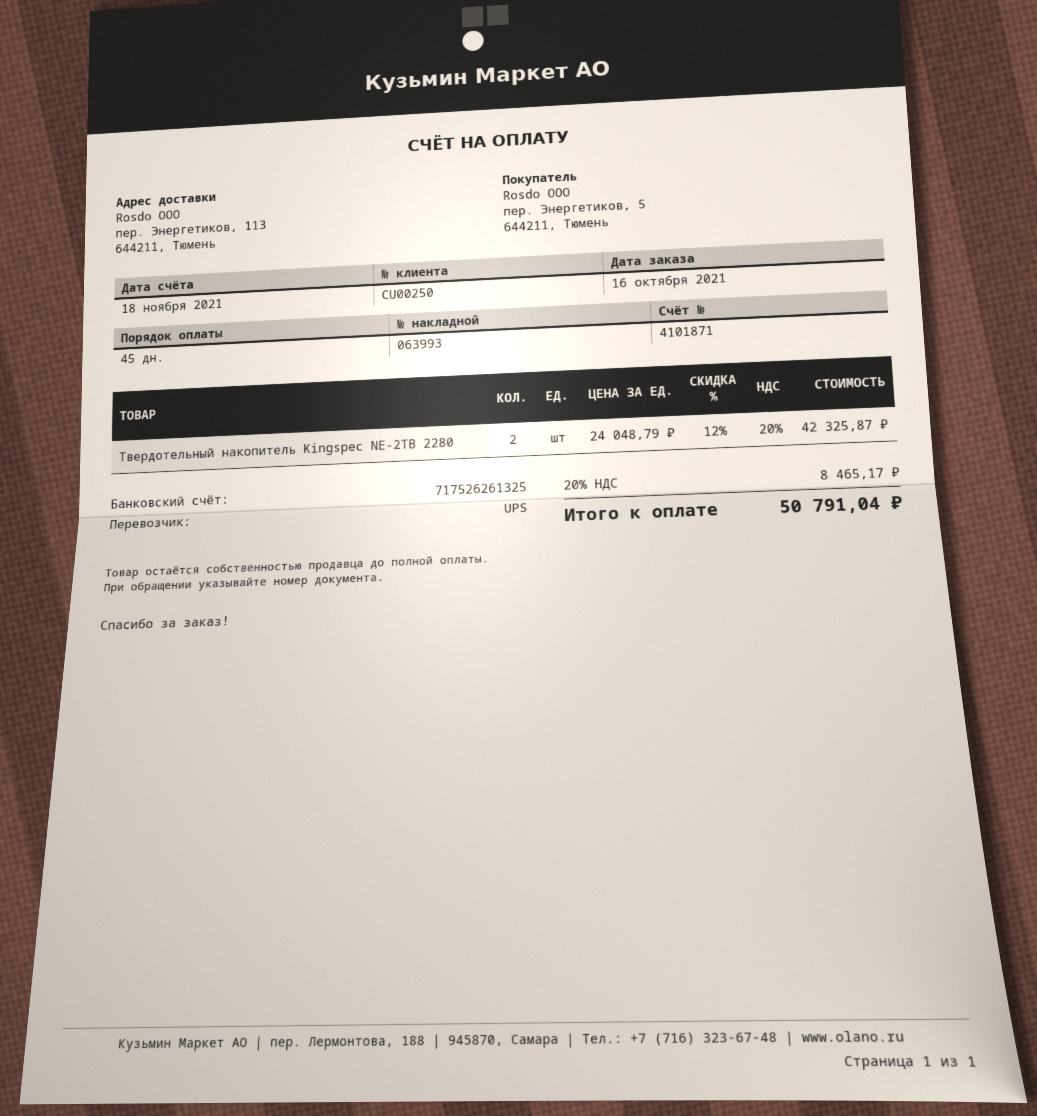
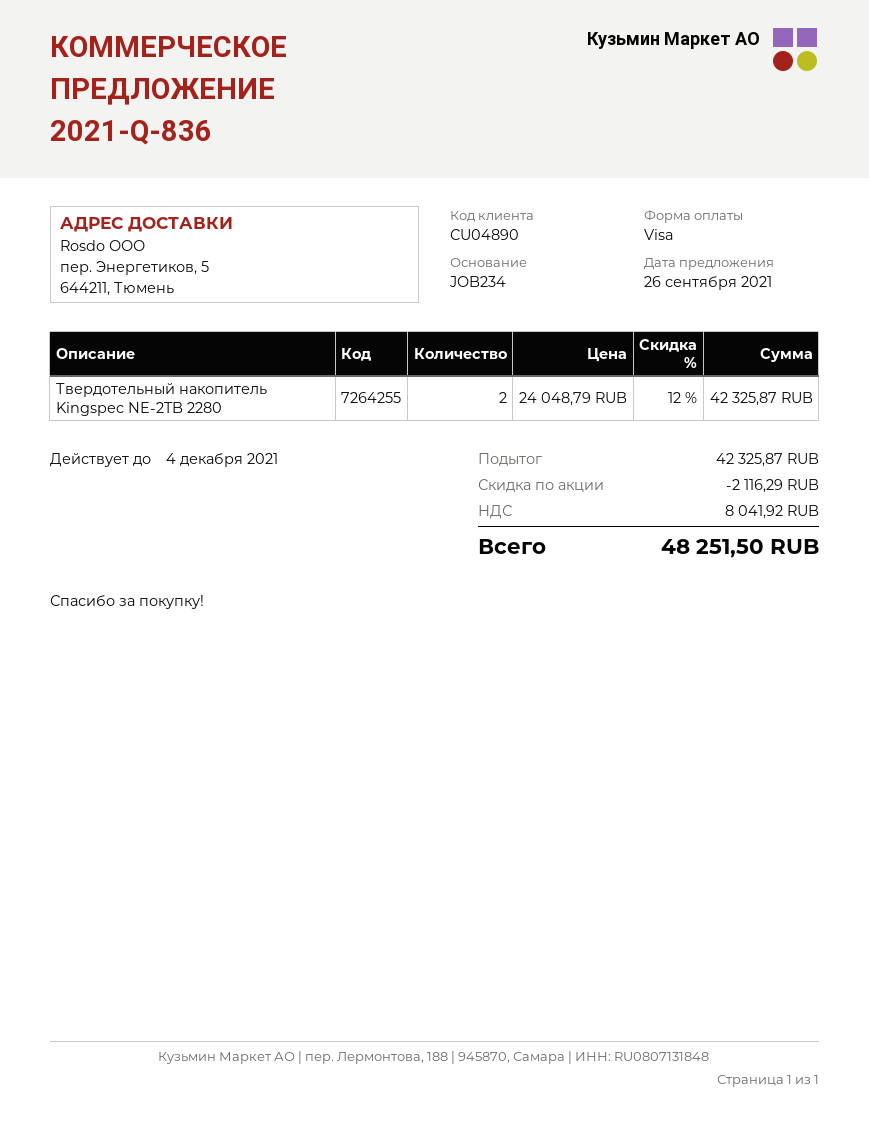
customer number: CU00250 -> CU04890
ship to: пер. Энергетиков, 113, 644211, Тюмень -> пер. Энергетиков, 5, 644211, Тюмень
discount: none -> 2116.29
tax: 8465.17 -> 8041.92
total: 50791.04 -> 48251.50

